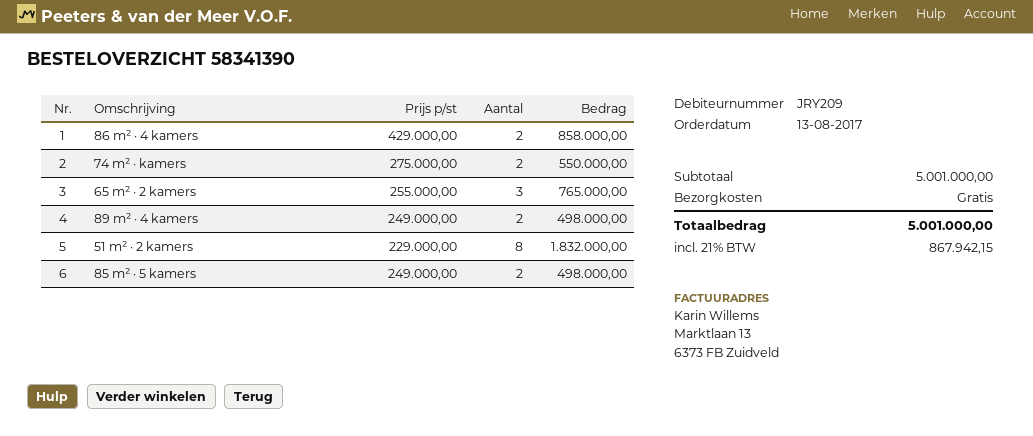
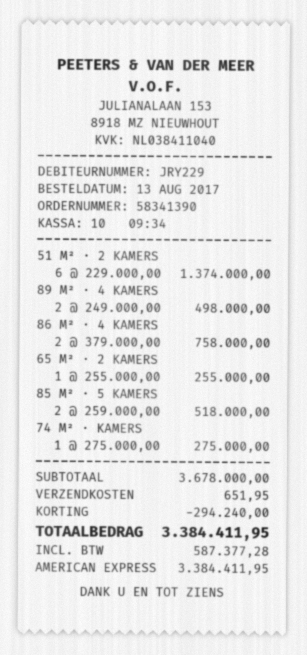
customer number: JRY209 -> JRY229
86 m² · 4 kamers: 2 x 429000.00 = 858000.00 -> 2 x 379000.00 = 758000.00
74 m² · kamers: 2 x 275000.00 = 550000.00 -> 1 x 275000.00 = 275000.00
65 m² · 2 kamers: 3 x 255000.00 = 765000.00 -> 1 x 255000.00 = 255000.00
51 m² · 2 kamers: 8 x 229000.00 = 1832000.00 -> 6 x 229000.00 = 1374000.00
85 m² · 5 kamers: 2 x 249000.00 = 498000.00 -> 2 x 259000.00 = 518000.00
subtotal: 5001000.00 -> 3678000.00
discount: none -> 294240.00
shipping: 0.00 -> 651.95
tax: 867942.15 -> 587377.28
total: 5001000.00 -> 3384411.95

